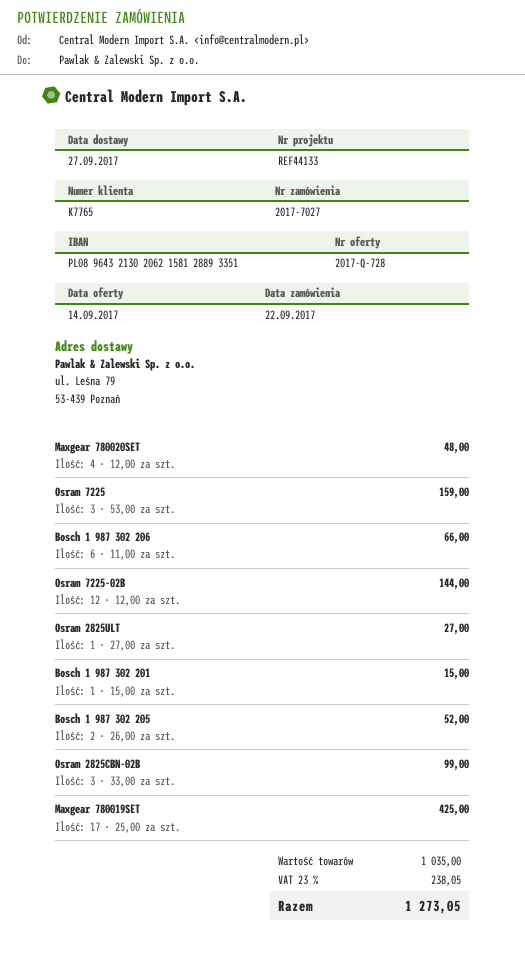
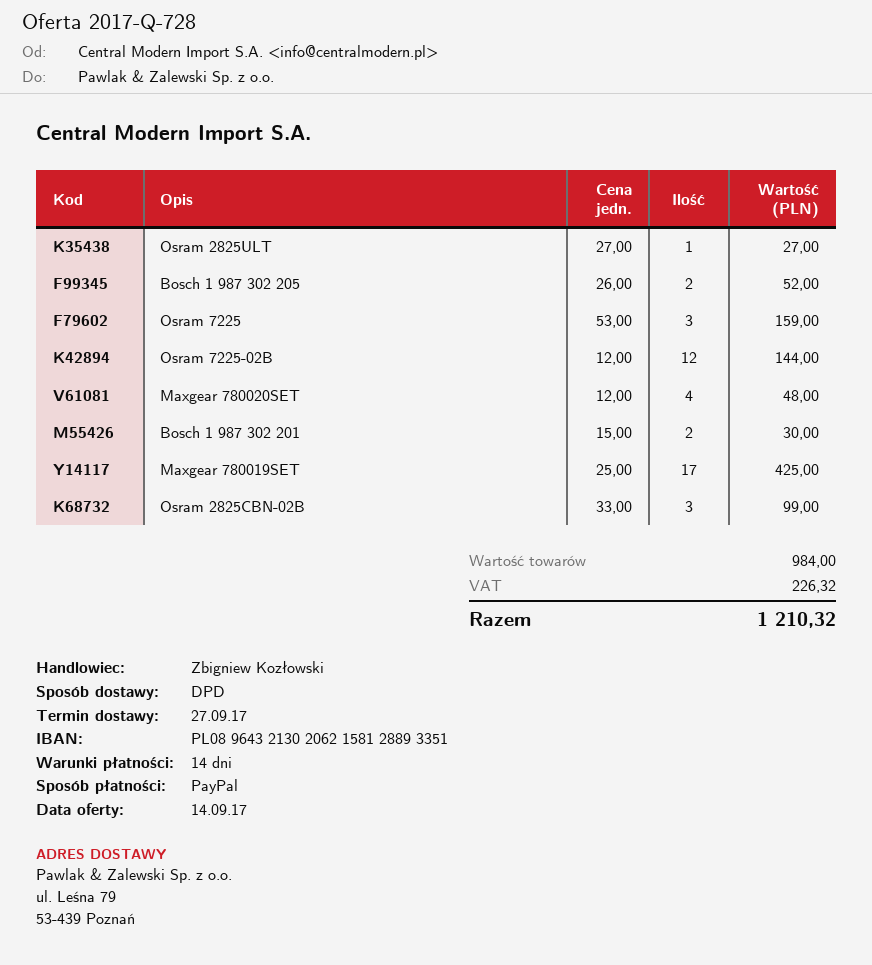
Bosch 1 987 302 206: 6 x 11.00 = 66.00 -> none
Bosch 1 987 302 201: 1 x 15.00 = 15.00 -> 2 x 15.00 = 30.00
subtotal: 1035.00 -> 984.00
tax: 238.05 -> 226.32
total: 1273.05 -> 1210.32

